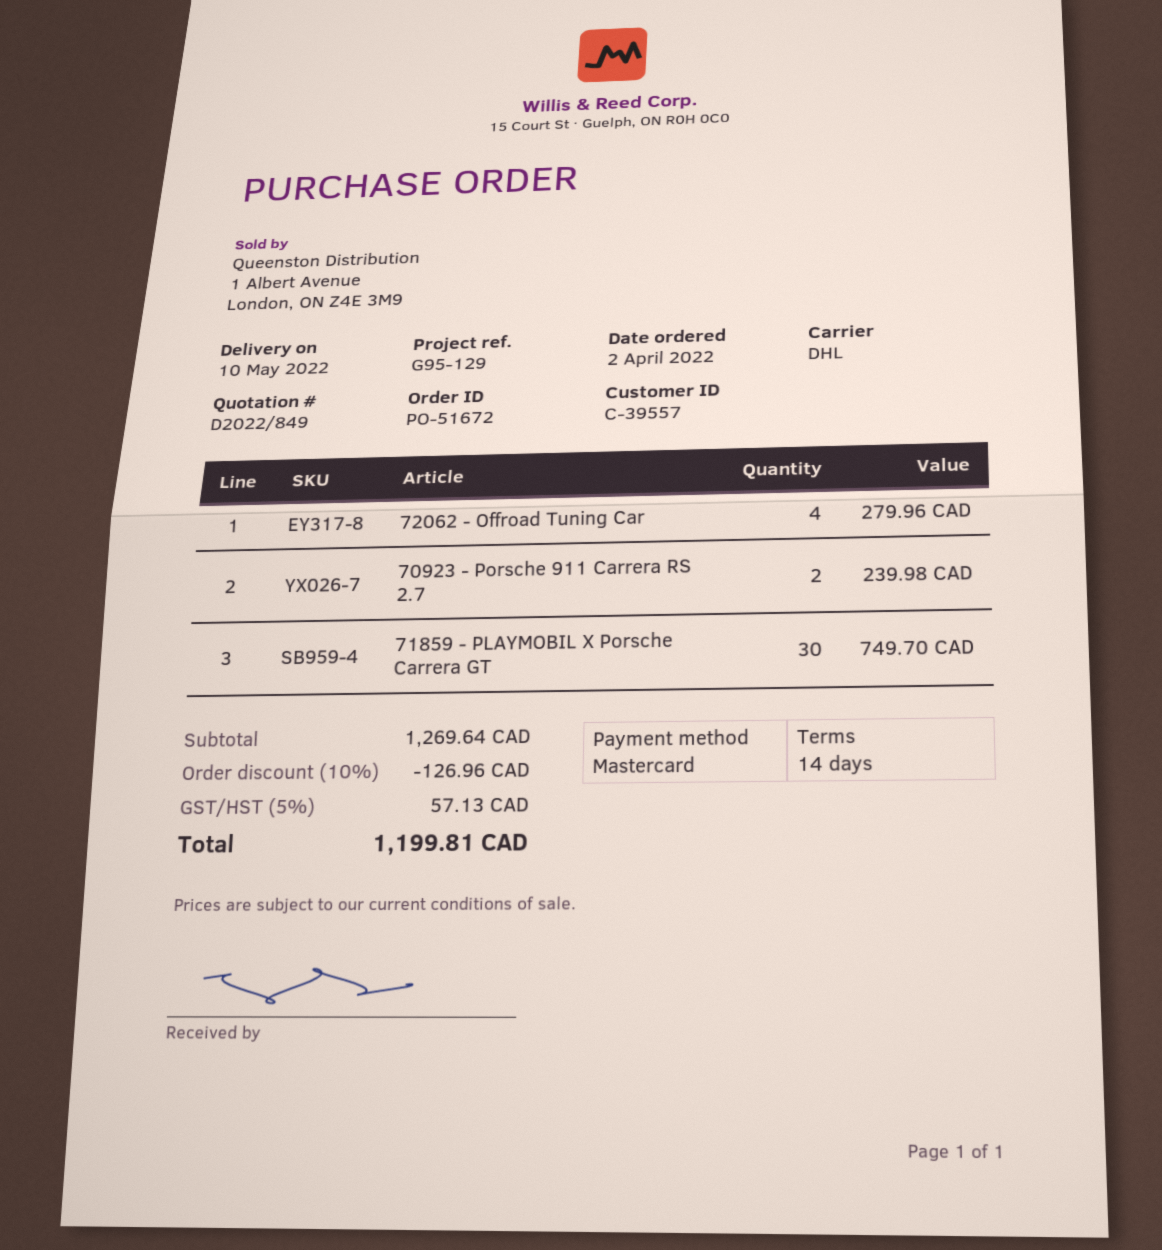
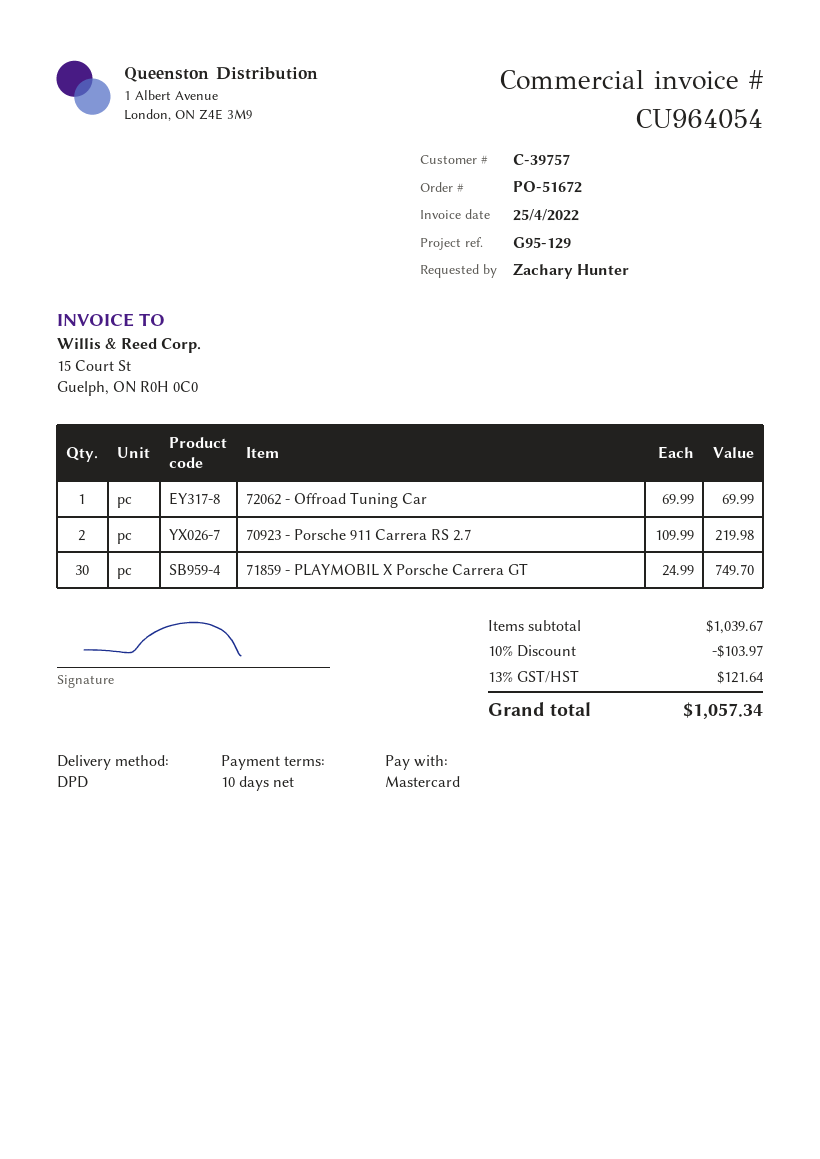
payment terms: 14 days -> 10 days
customer number: C-39557 -> C-39757
shipping method: DHL -> DPD
72062 - Offroad Tuning Car: 4 for 279.96 -> 1 for 69.99
70923 - Porsche 911 Carrera RS 2.7: 2 for 239.98 -> 2 for 219.98
subtotal: 1269.64 -> 1039.67
discount: 10% = 126.96 -> 10% = 103.97
tax: 5% = 57.13 -> 13% = 121.64
total: 1199.81 -> 1057.34

